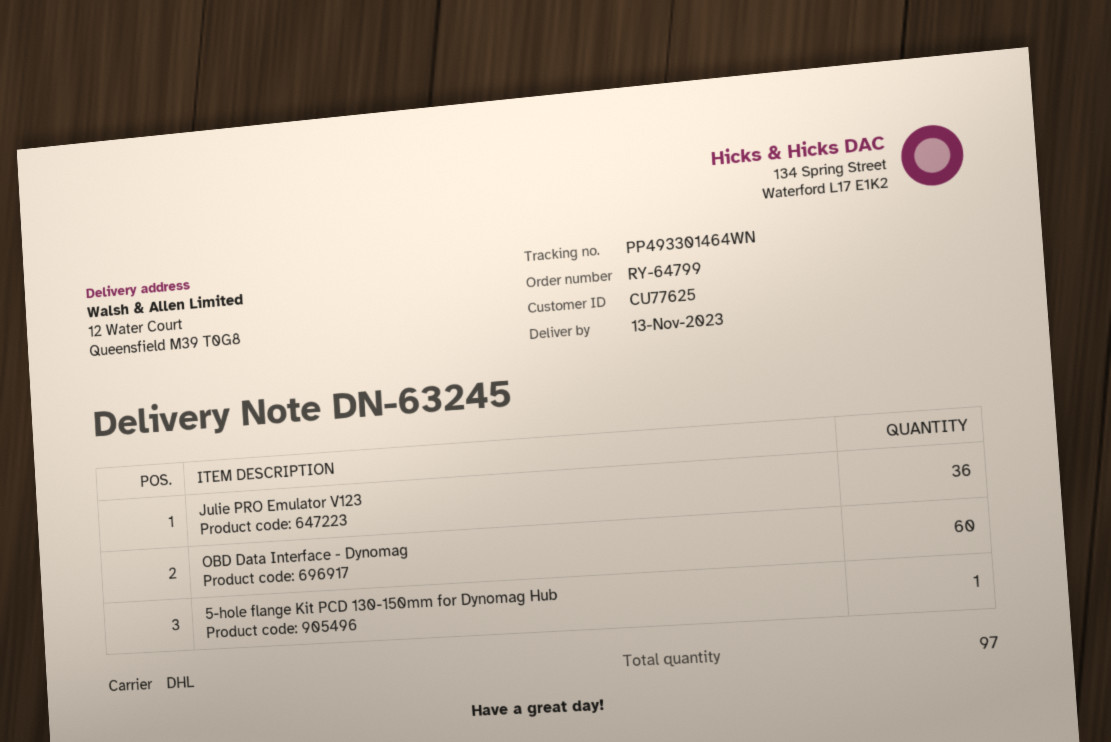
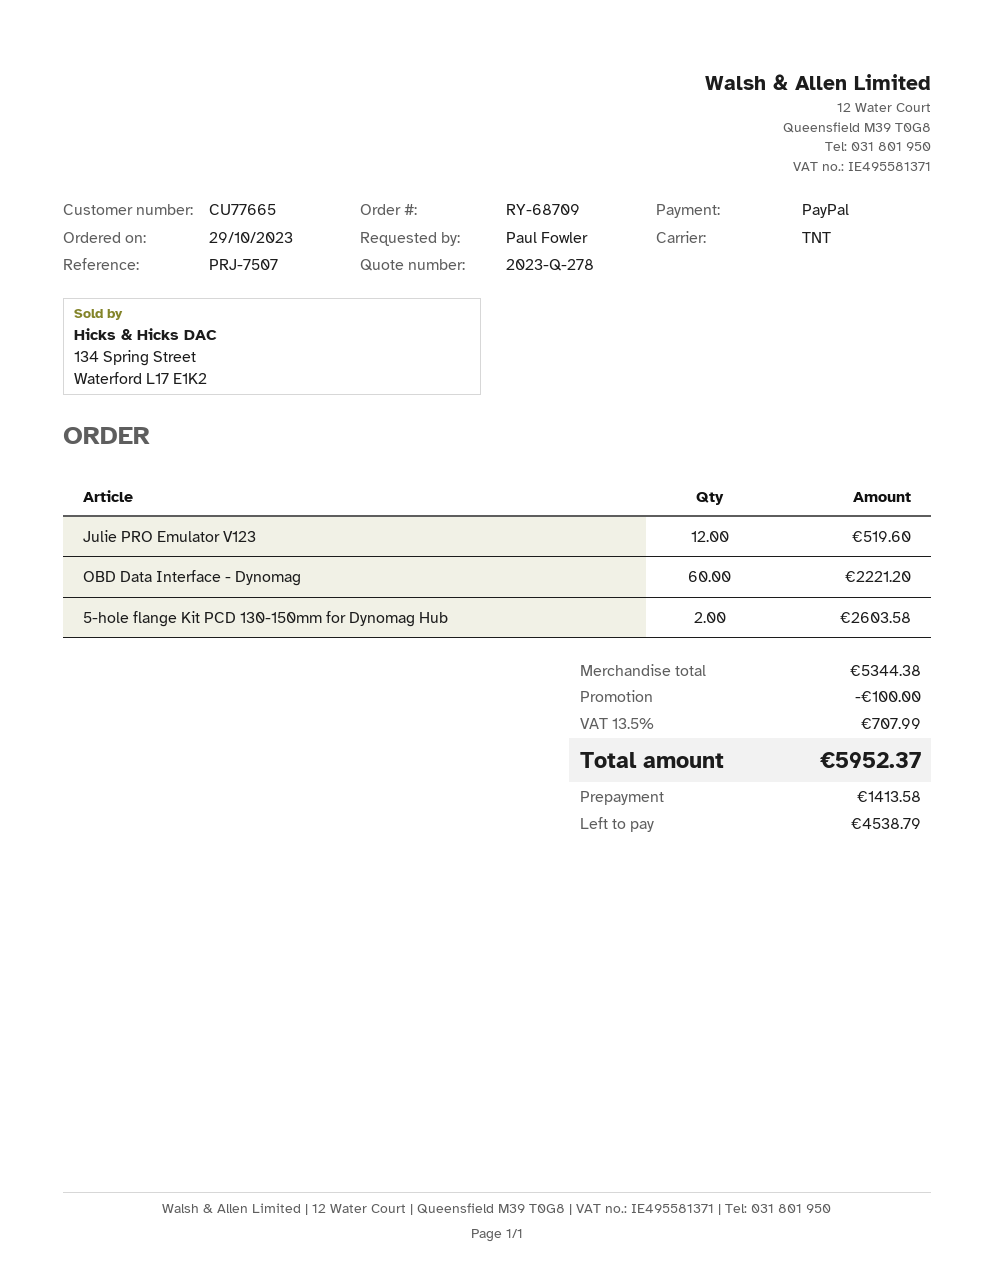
order number: RY-64799 -> RY-68709
customer number: CU77625 -> CU77665
shipping method: DHL -> TNT
Julie PRO Emulator V123: 36 -> 12
5-hole flange Kit PCD 130-150mm for Dynomag Hub: 1 -> 2

